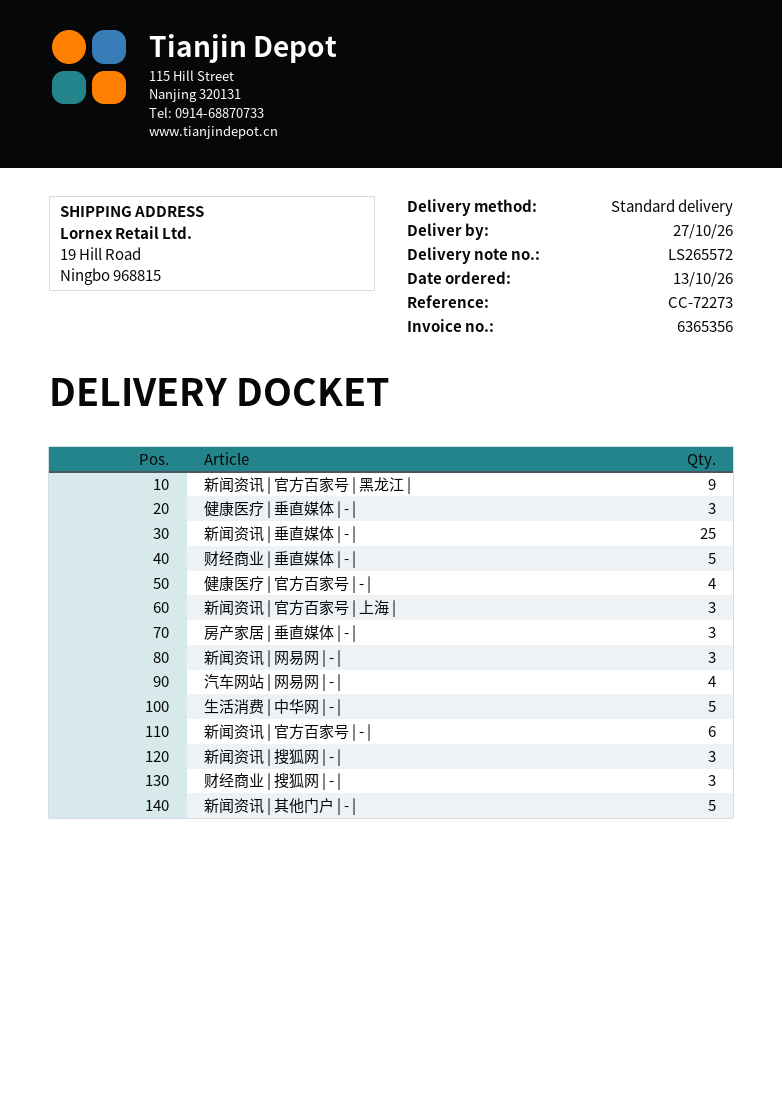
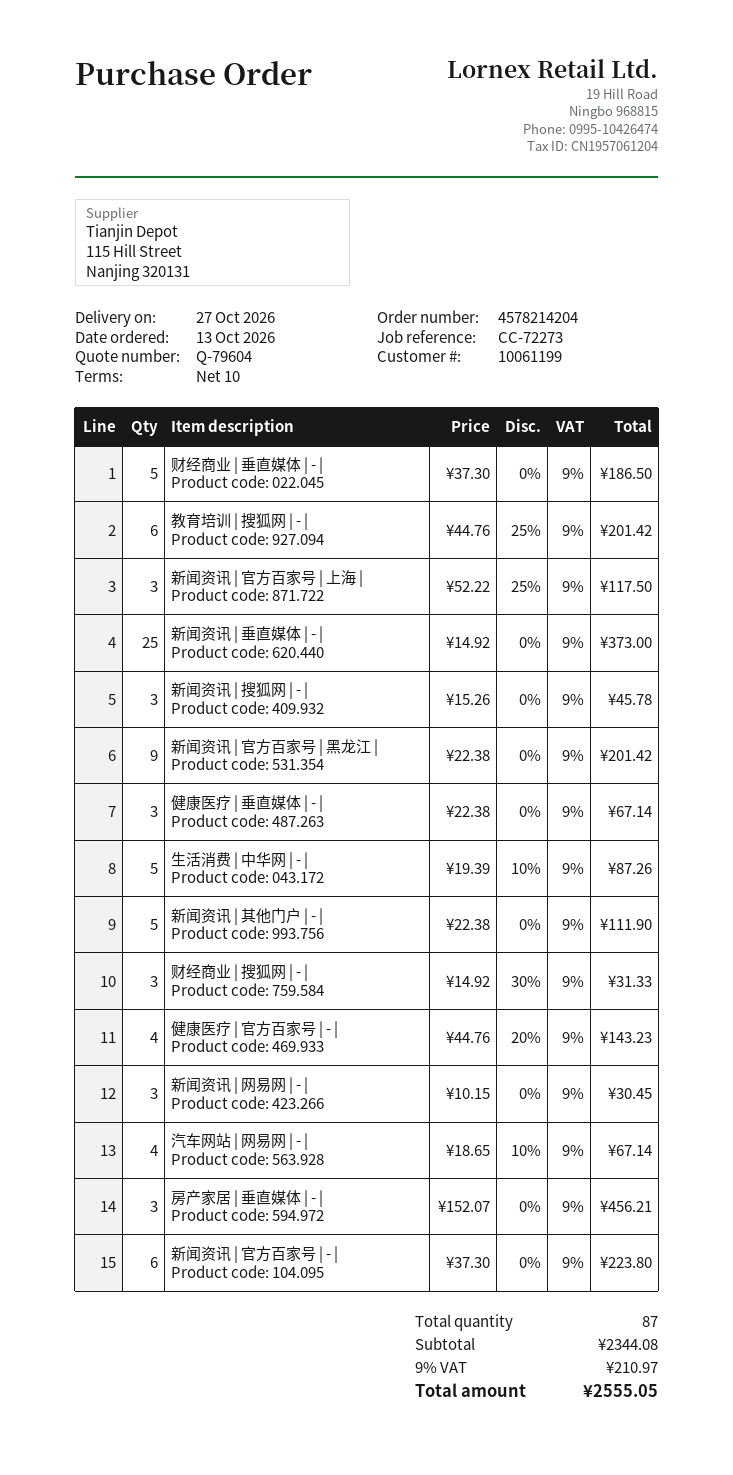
教育培训 | 搜狐网 | - |: none -> 6

